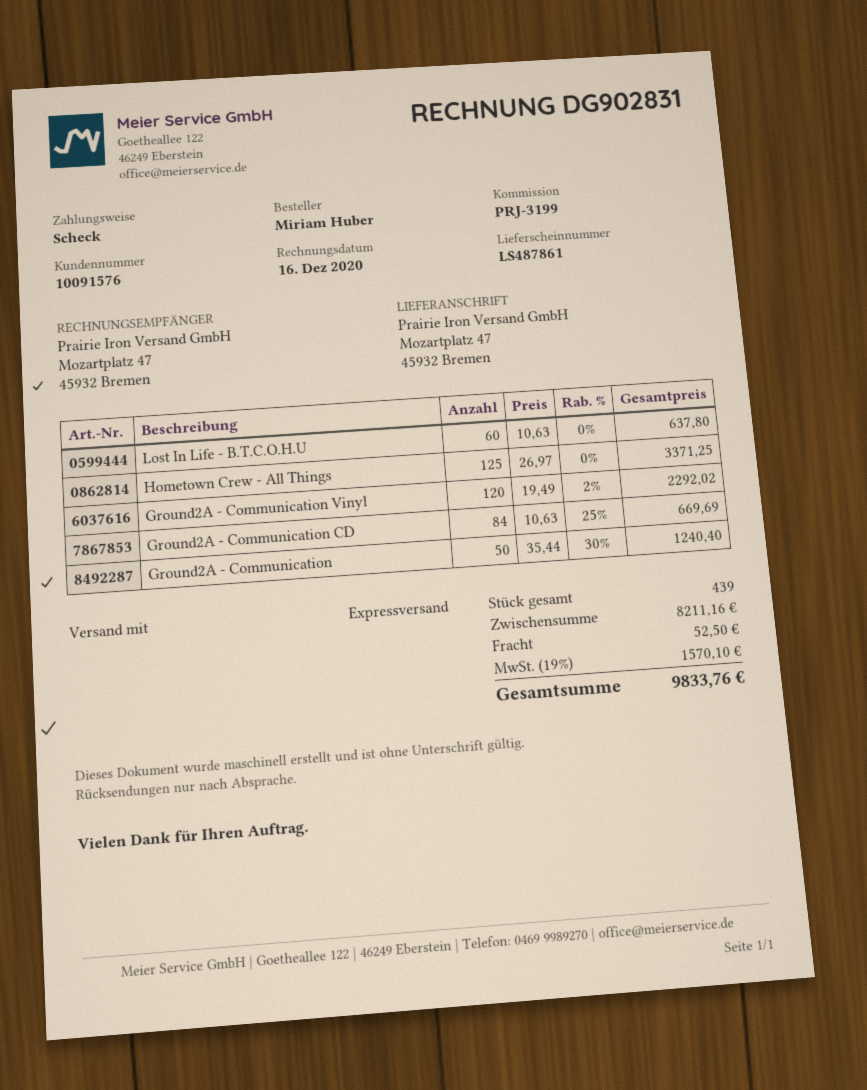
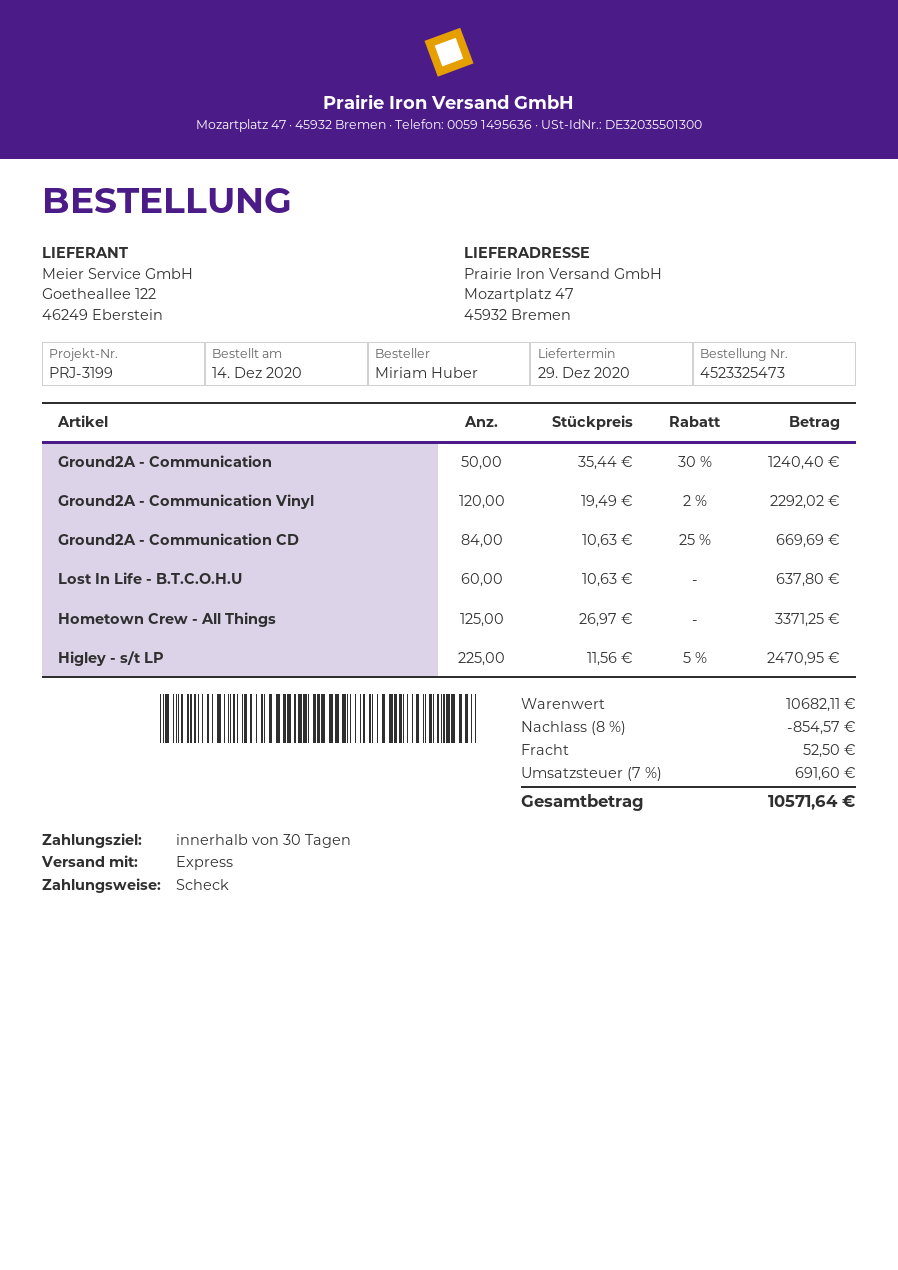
Higley - s/t LP: none -> 225 x 11.56 - 5% = 2470.95
subtotal: 8211.16 -> 10682.11
discount: none -> 8% = 854.57
tax: 19% = 1570.10 -> 7% = 691.60
total: 9833.76 -> 10571.64

